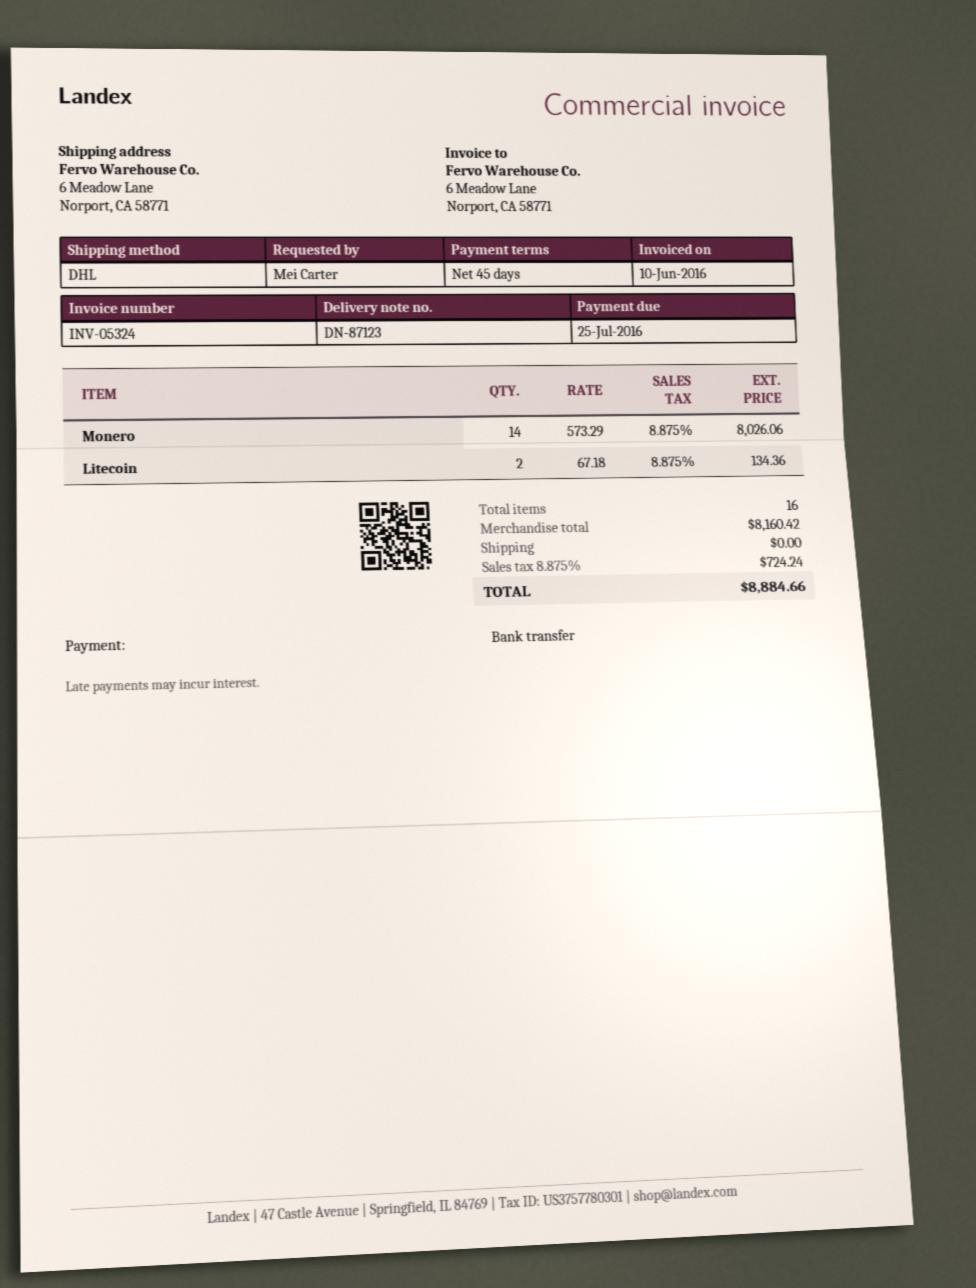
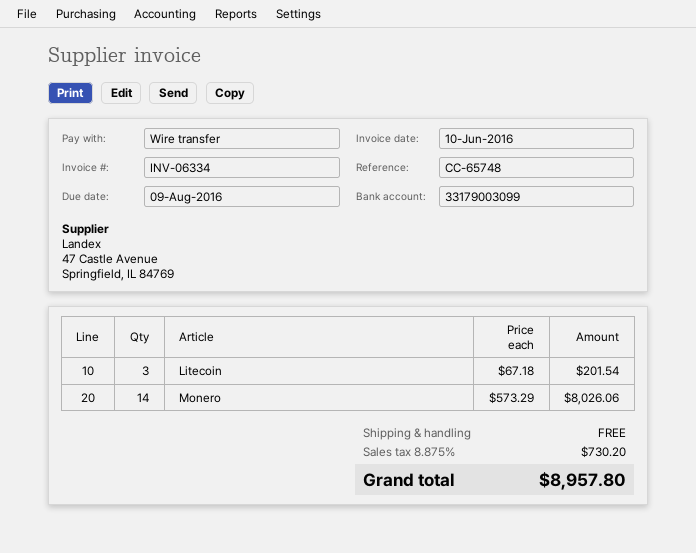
invoice number: INV-05324 -> INV-06334
due date: 2016-07-25 -> 2016-08-09
Litecoin: 2 x 67.18 = 134.36 -> 3 x 67.18 = 201.54
tax: 8.875% = 724.24 -> 8.875% = 730.20
total: 8884.66 -> 8957.80

